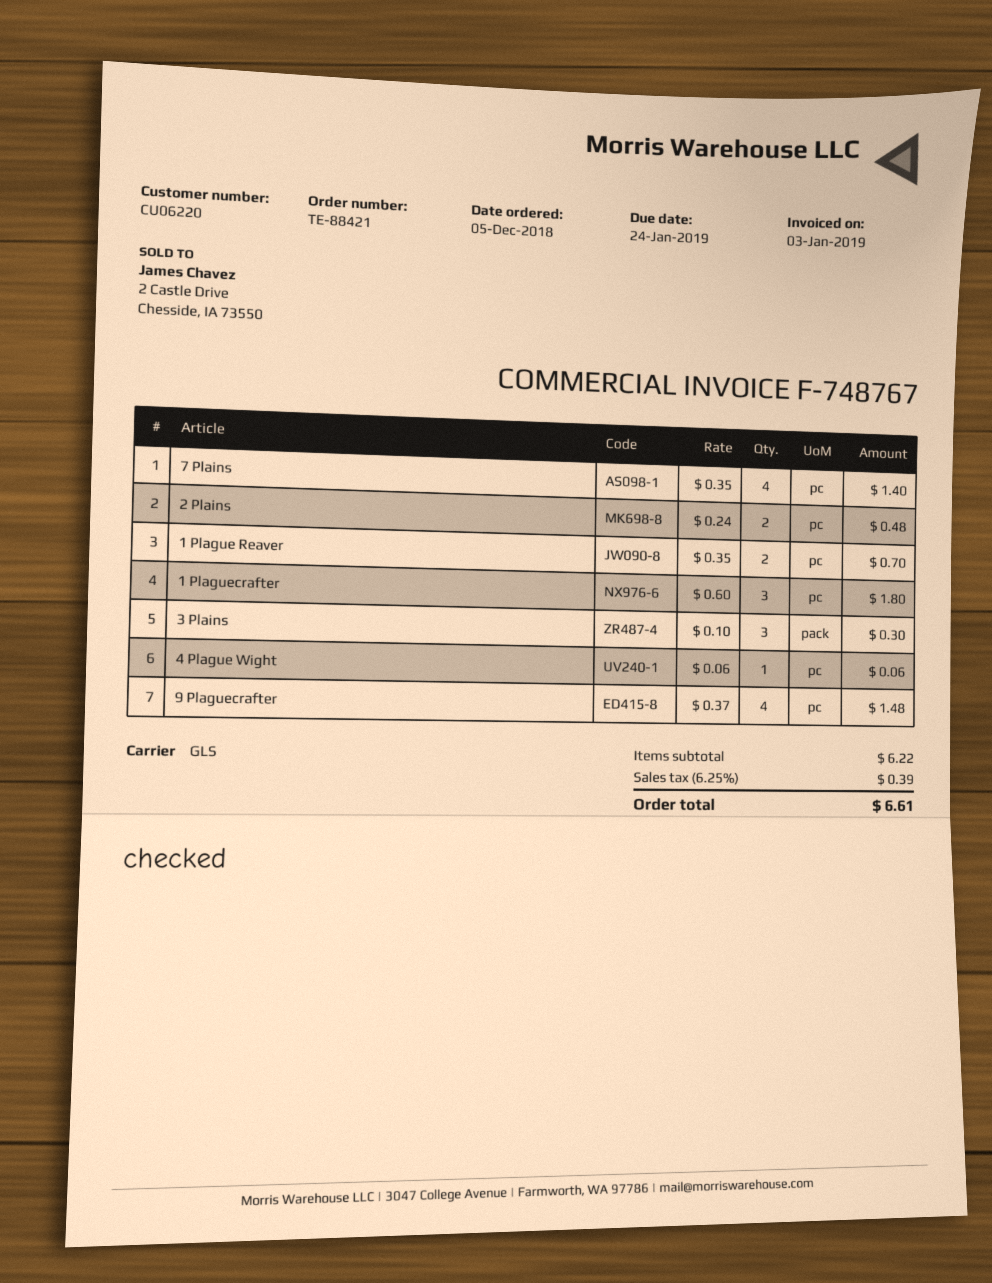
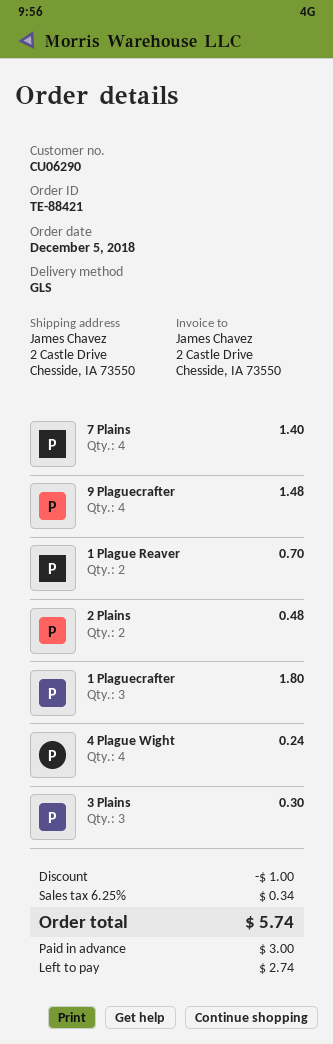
customer number: CU06220 -> CU06290
4 Plague Wight: 1 for 0.06 -> 4 for 0.24
discount: none -> 1.00
tax: 6.25% = 0.39 -> 6.25% = 0.34
total: 6.61 -> 5.74

